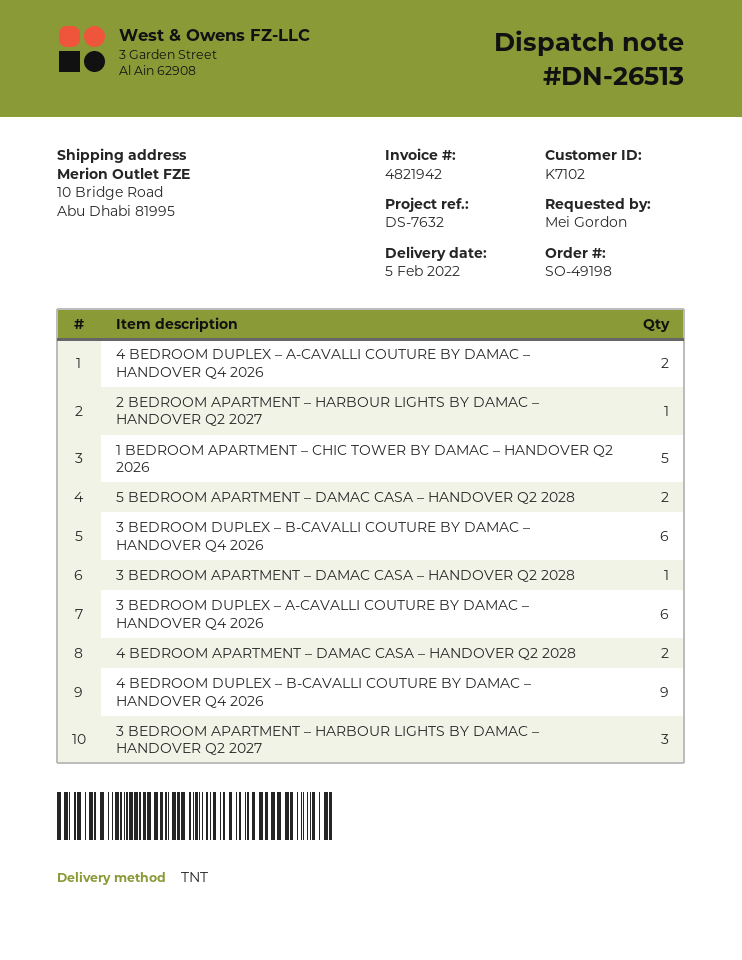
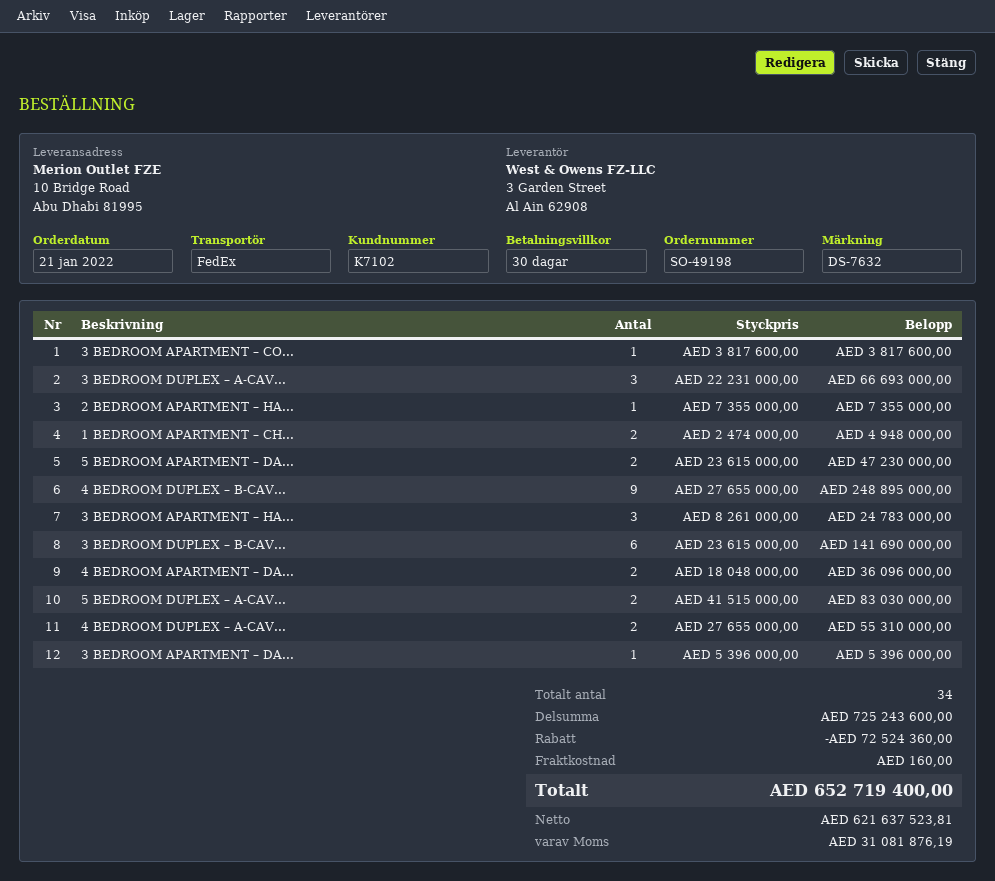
shipping method: TNT -> FedEx
1 BEDROOM APARTMENT – CHIC TOWER BY DAMAC – HANDOVER Q2 2026: 5 -> 2
3 BEDROOM DUPLEX – A-CAVALLI COUTURE BY DAMAC – HANDOVER Q4 2026: 6 -> 3
3 BEDROOM APARTMENT – CO...: none -> 1
5 BEDROOM DUPLEX – A-CAV...: none -> 2

